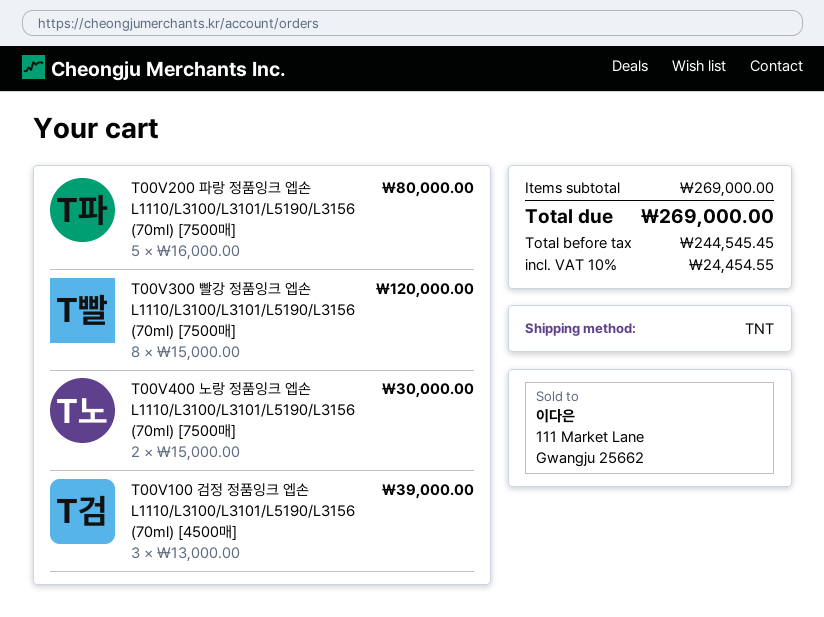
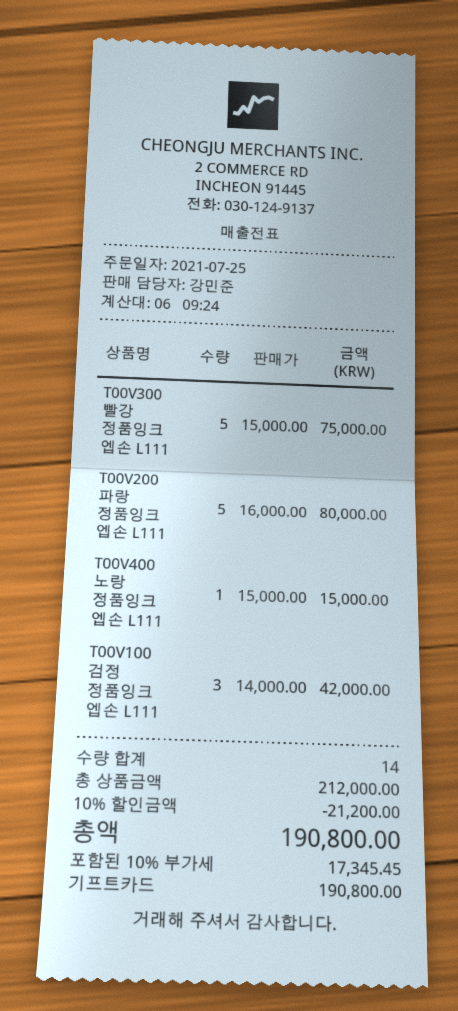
T00V300 빨강 정품잉크 엡손 L1110/L3100/L3101/L5190/L3156 (70ml) [7500매]: 8 x 15000.00 = 120000.00 -> 5 x 15000.00 = 75000.00
T00V400 노랑 정품잉크 엡손 L1110/L3100/L3101/L5190/L3156 (70ml) [7500매]: 2 x 15000.00 = 30000.00 -> 1 x 15000.00 = 15000.00
T00V100 검정 정품잉크 엡손 L1110/L3100/L3101/L5190/L3156 (70ml) [4500매]: 3 x 13000.00 = 39000.00 -> 3 x 14000.00 = 42000.00
subtotal: 269000.00 -> 212000.00
discount: none -> 10% = 21200.00
tax: 10% = 24454.55 -> 10% = 17345.45
total: 269000.00 -> 190800.00

